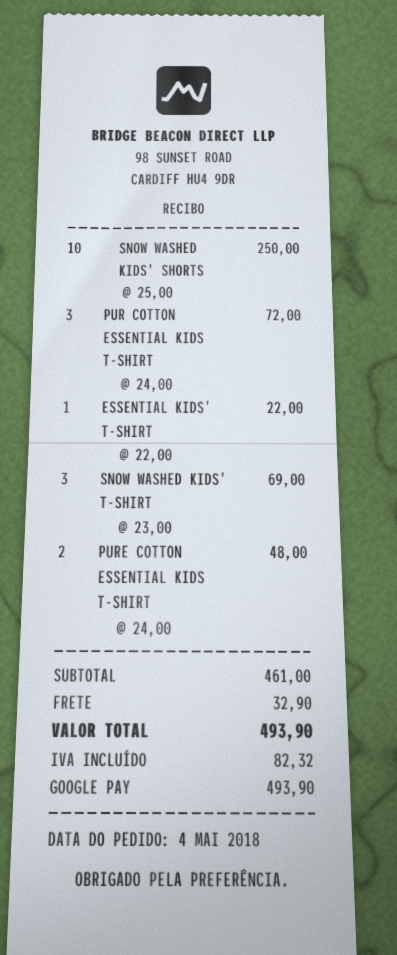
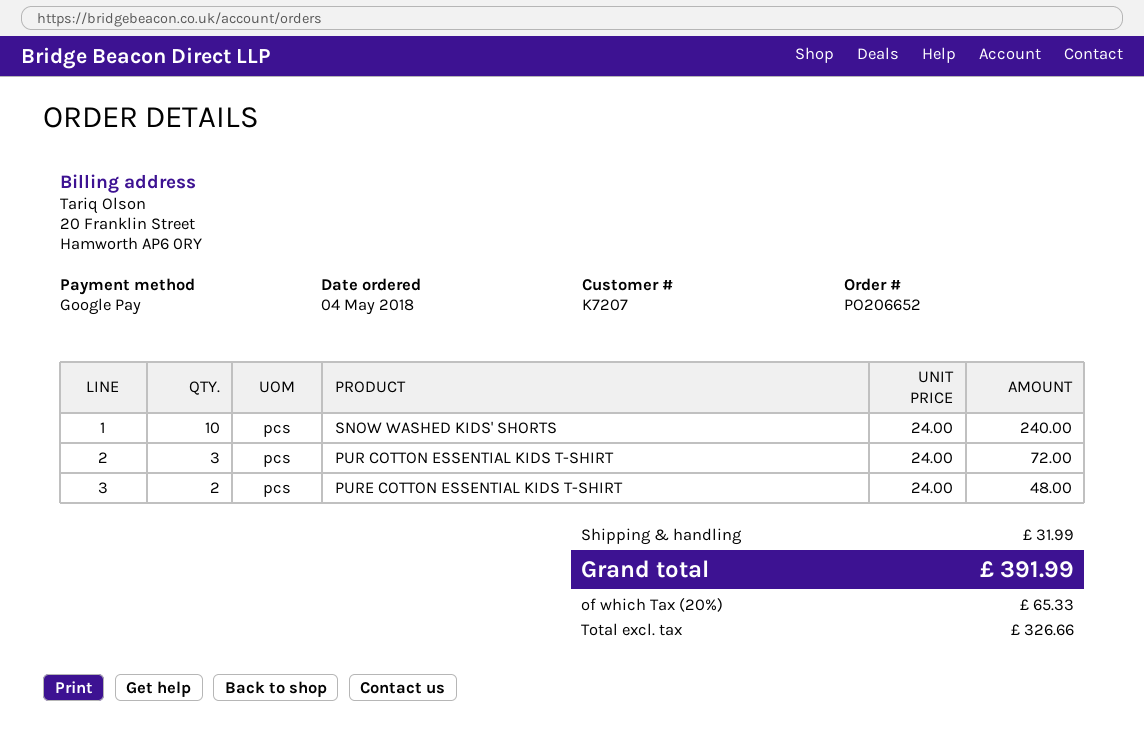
SNOW WASHED KIDS' SHORTS: 10 x 25.00 = 250.00 -> 10 x 24.00 = 240.00
ESSENTIAL KIDS' T-SHIRT: 1 x 22.00 = 22.00 -> none
SNOW WASHED KIDS' T-SHIRT: 3 x 23.00 = 69.00 -> none
shipping: 32.90 -> 31.99
tax: 82.32 -> 65.33
total: 493.90 -> 391.99

